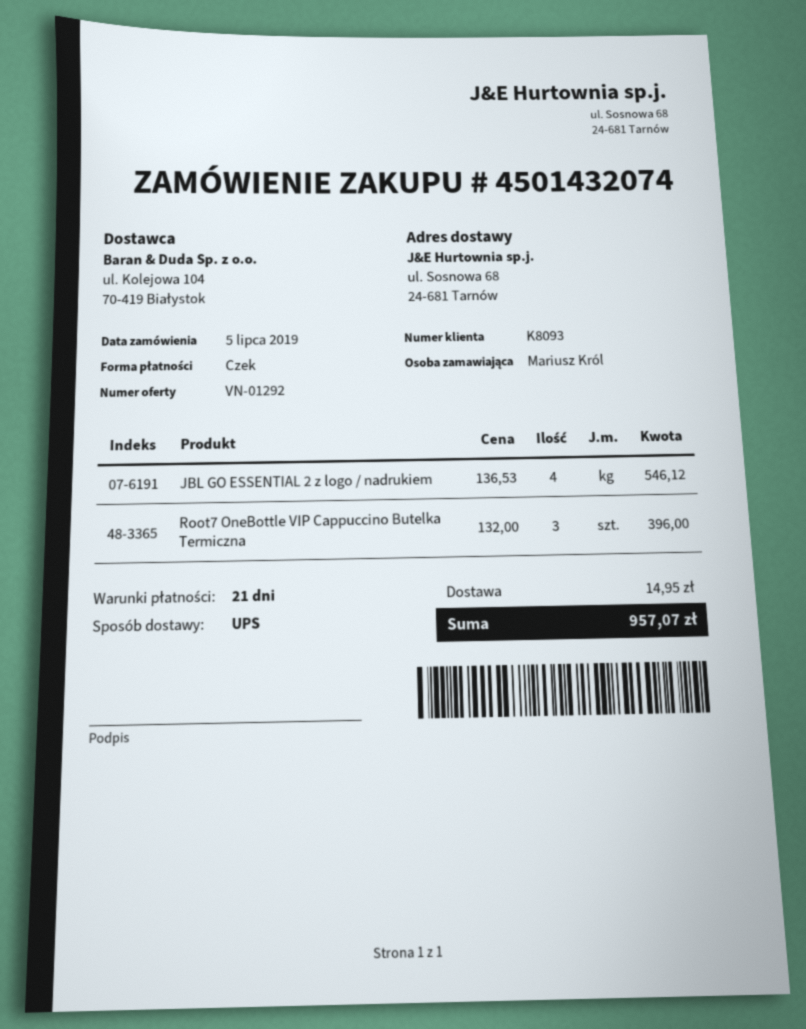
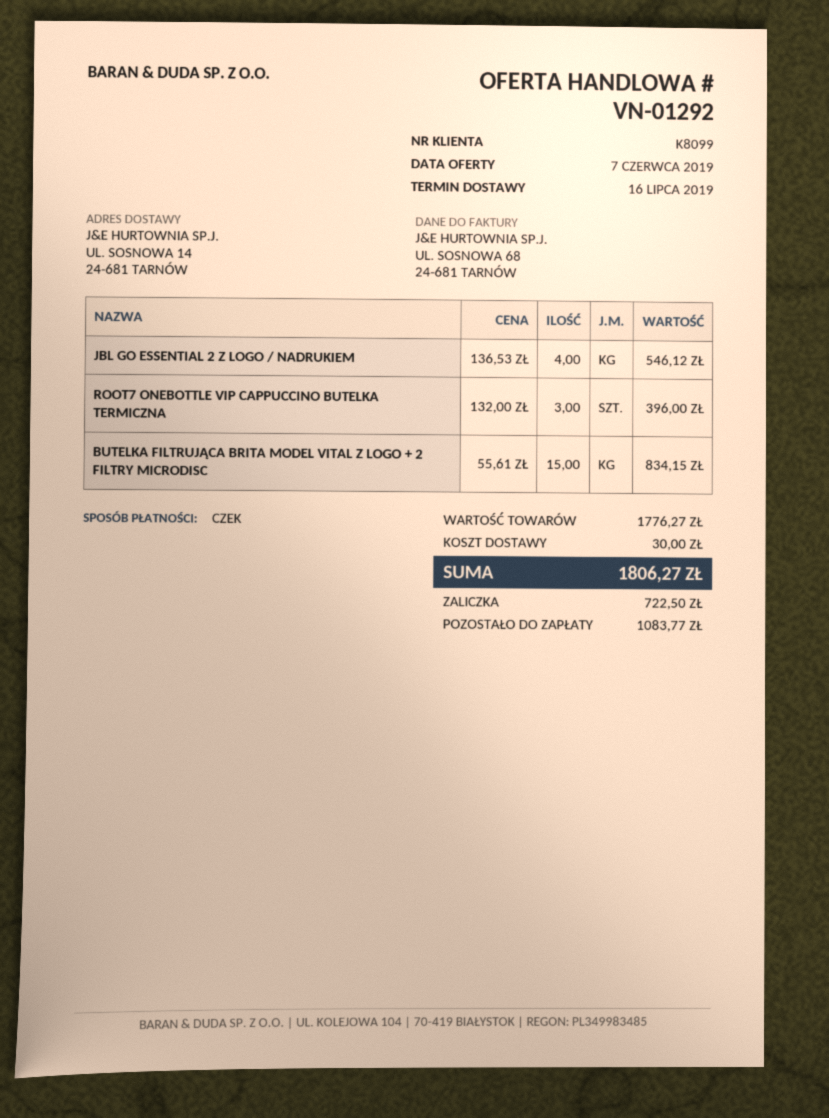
customer number: K8093 -> K8099
ship to: ul. Sosnowa 68, 24-681 Tarnów -> UL. SOSNOWA 14, 24-681 TARNÓW
BUTELKA FILTRUJĄCA BRITA MODEL VITAL Z LOGO + 2 FILTRY MICRODISC: none -> 15 x 55.61 = 834.15
shipping: 14.95 -> 30.00
total: 957.07 -> 1806.27

